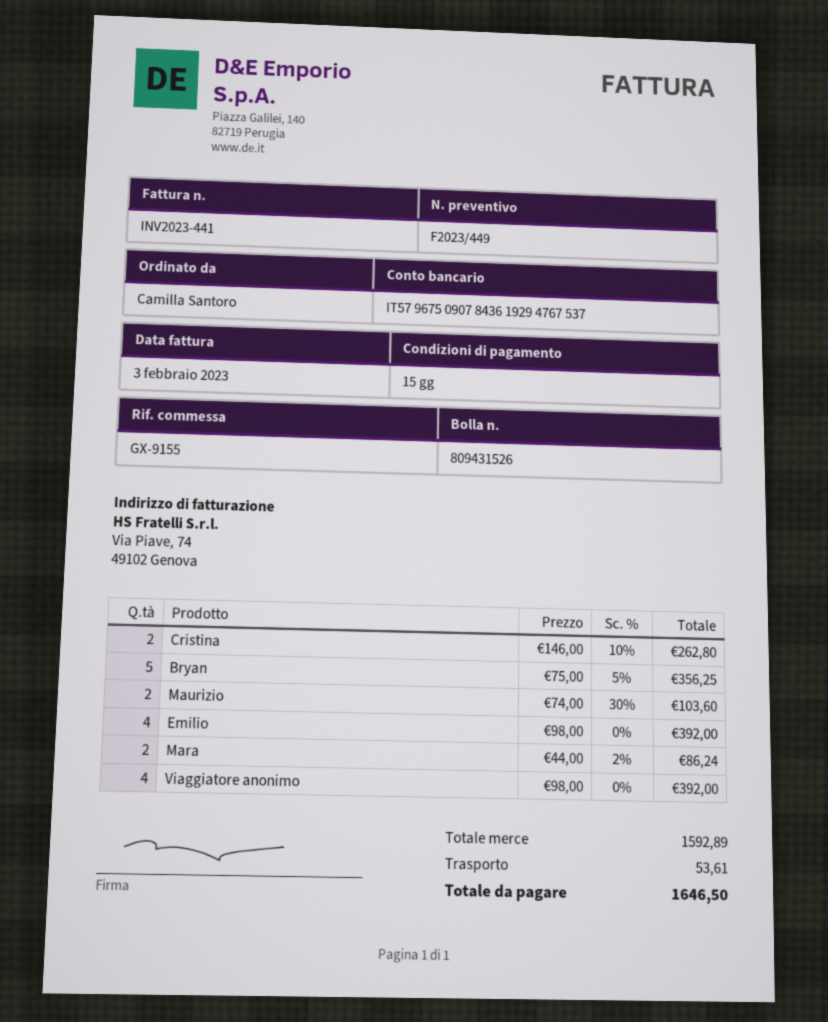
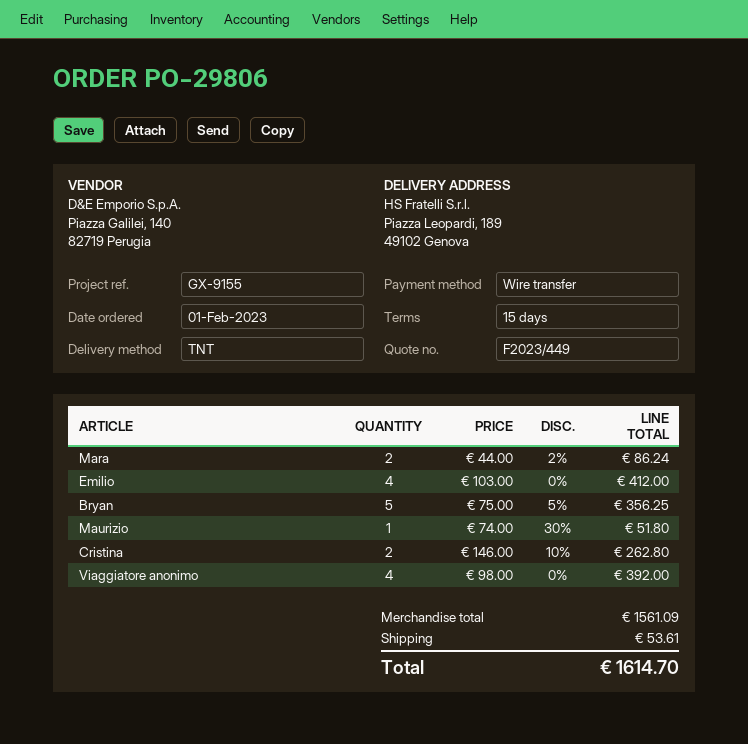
Maurizio: 2 x 74.00 - 30% = 103.60 -> 1 x 74.00 - 30% = 51.80
Emilio: 4 x 98.00 = 392.00 -> 4 x 103.00 = 412.00
subtotal: 1592.89 -> 1561.09
total: 1646.50 -> 1614.70

